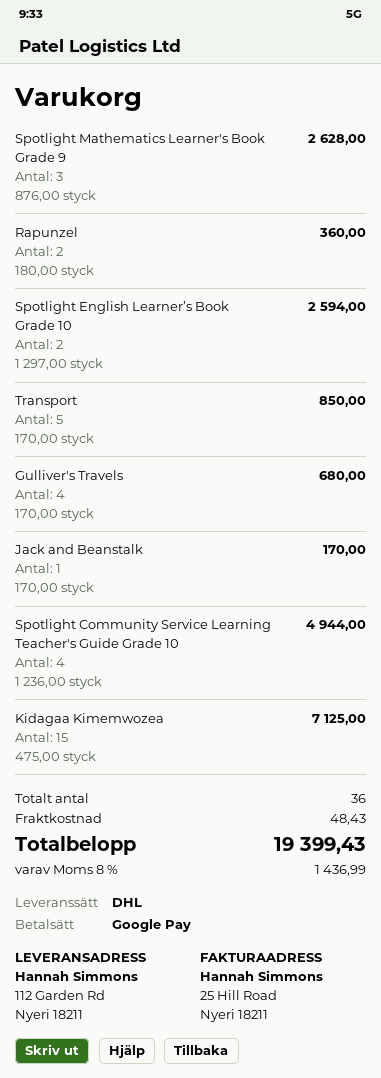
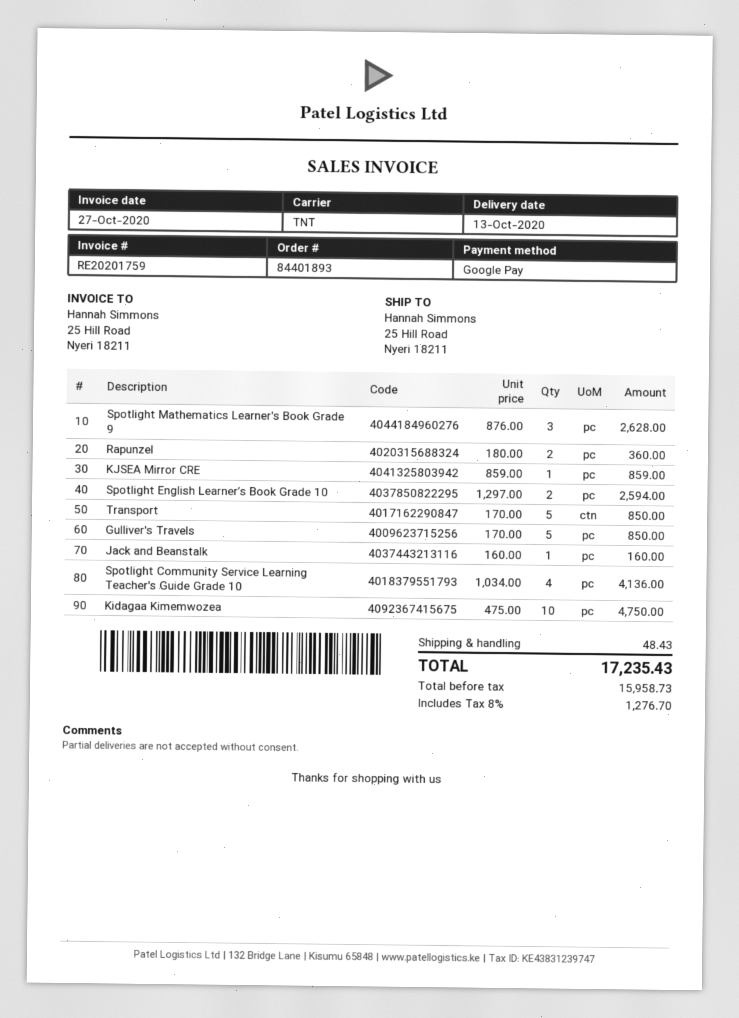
shipping method: DHL -> TNT
ship to: 112 Garden Rd, Nyeri 18211 -> 25 Hill Road, Nyeri 18211
Gulliver's Travels: 4 x 170.00 = 680.00 -> 5 x 170.00 = 850.00
Jack and Beanstalk: 1 x 170.00 = 170.00 -> 1 x 160.00 = 160.00
Spotlight Community Service Learning Teacher's Guide Grade 10: 4 x 1236.00 = 4944.00 -> 4 x 1034.00 = 4136.00
Kidagaa Kimemwozea: 15 x 475.00 = 7125.00 -> 10 x 475.00 = 4750.00
KJSEA Mirror CRE: none -> 1 x 859.00 = 859.00
tax: 8% = 1436.99 -> 8% = 1276.70
total: 19399.43 -> 17235.43

